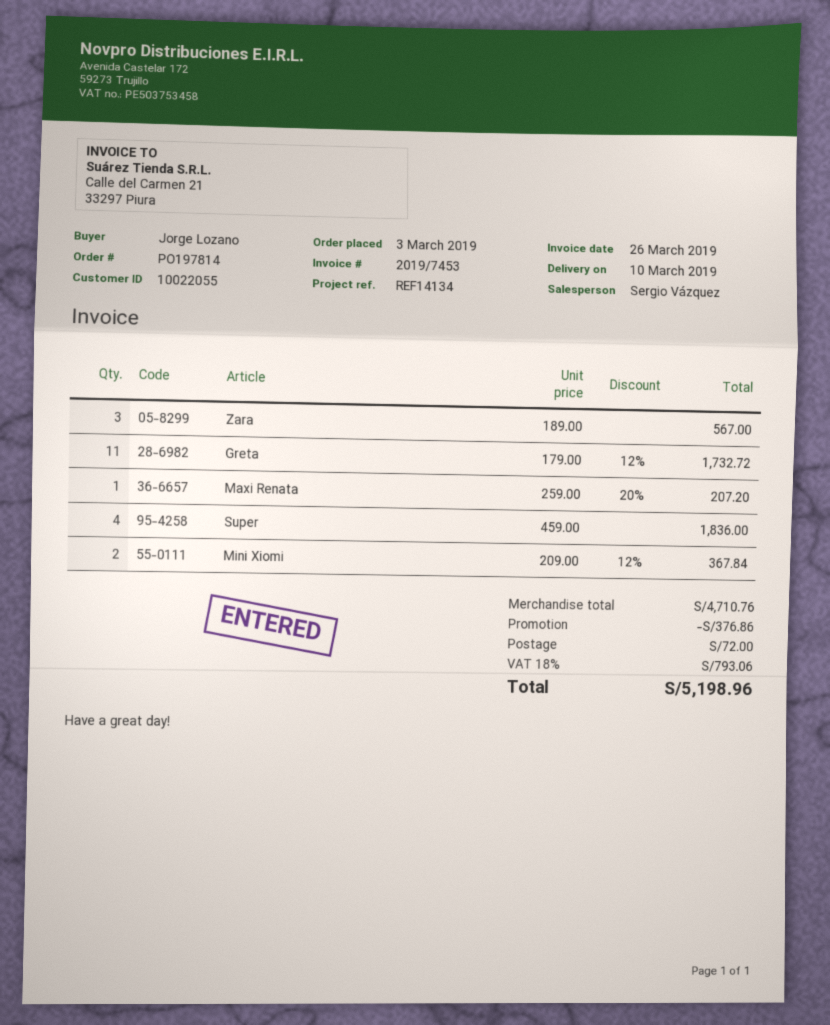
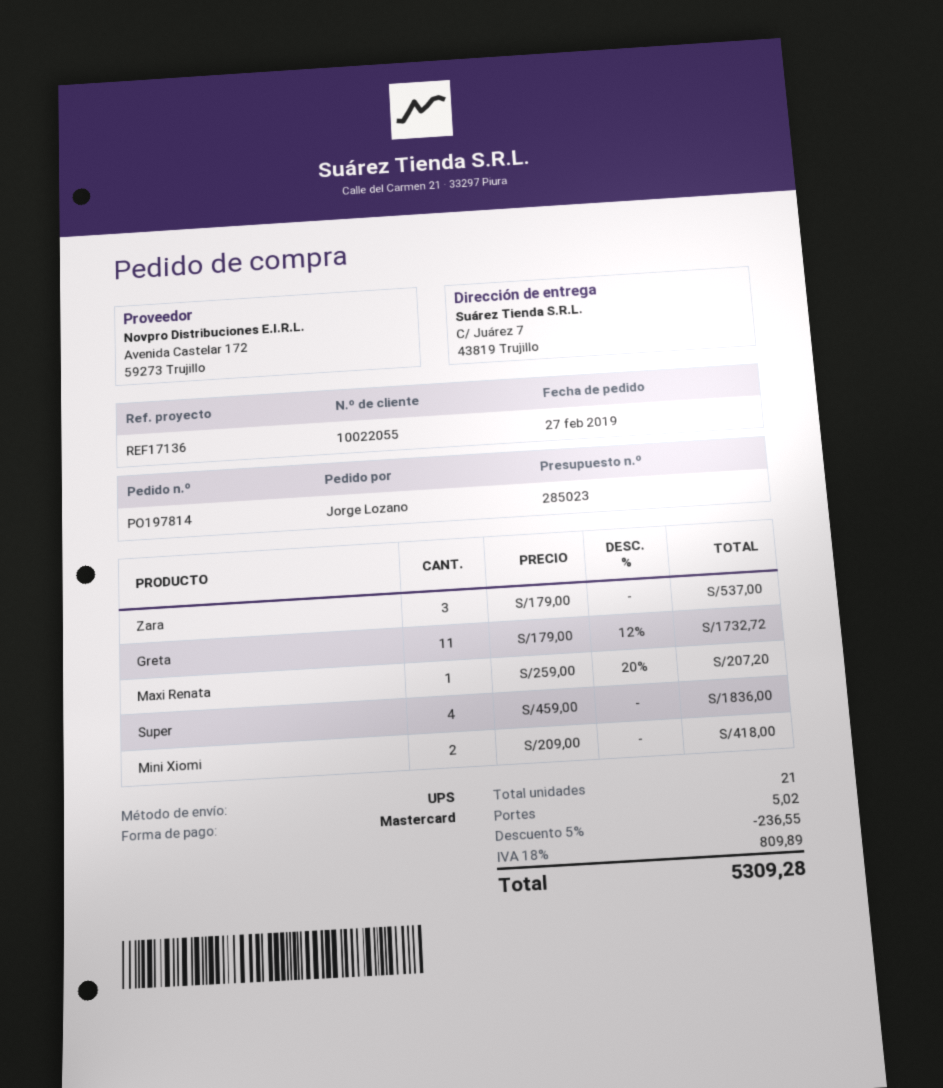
order date: 2019-03-03 -> 2019-02-27
reference: REF14134 -> REF17136
Zara: 3 x 189.00 = 567.00 -> 3 x 179.00 = 537.00
Mini Xiomi: 2 x 209.00 - 12% = 367.84 -> 2 x 209.00 = 418.00
discount: 376.86 -> 236.55
shipping: 72.00 -> 5.02
tax: 18% = 793.06 -> 18% = 809.89
total: 5198.96 -> 5309.28

